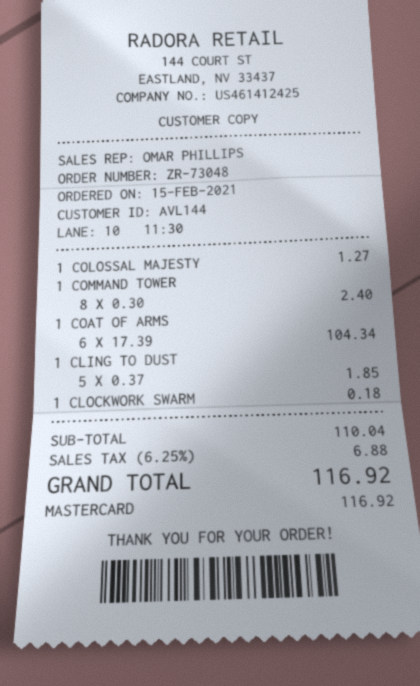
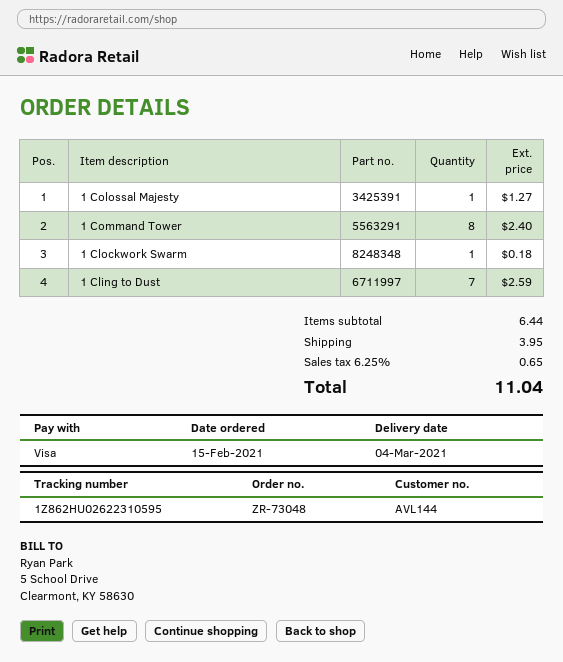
payment method: Mastercard -> Visa
1 COAT OF ARMS: 6 for 104.34 -> none
1 CLING TO DUST: 5 for 1.85 -> 7 for 2.59
subtotal: 110.04 -> 6.44
shipping: none -> 3.95
tax: 6.25% = 6.88 -> 6.25% = 0.65
total: 116.92 -> 11.04

